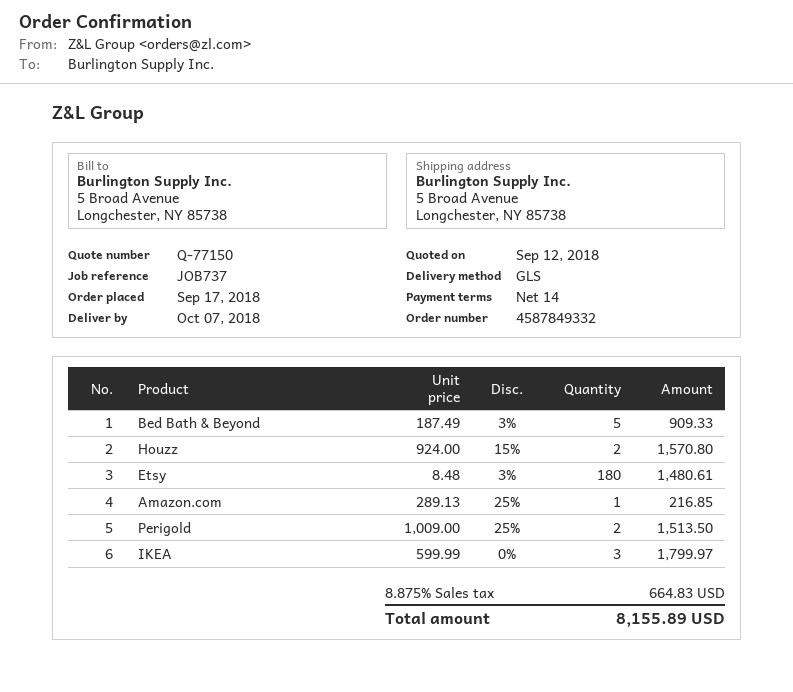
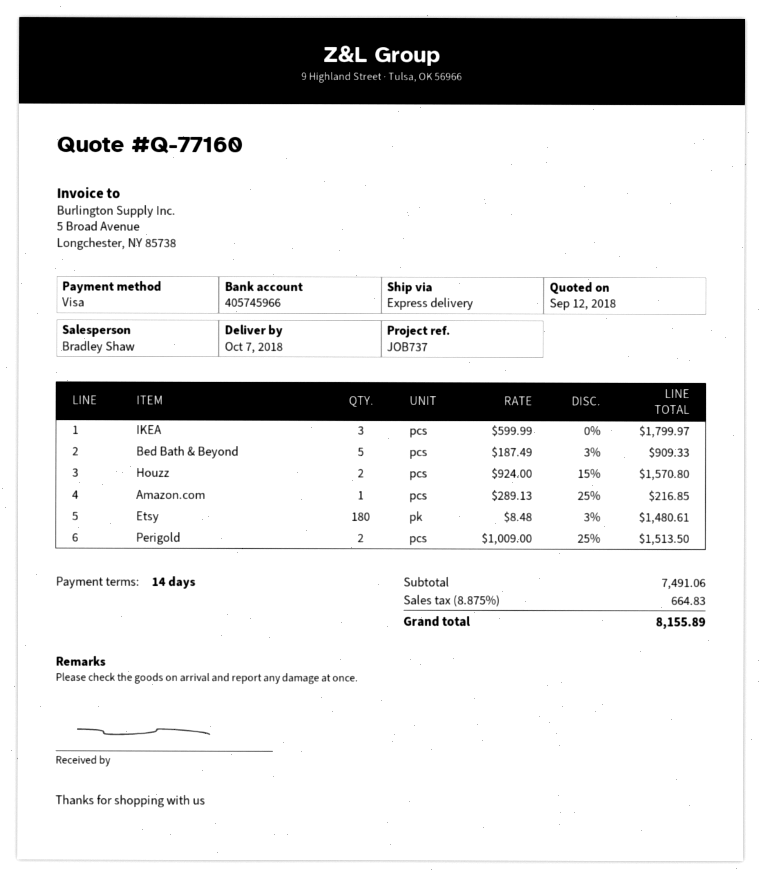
quote number: Q-77150 -> Q-77160
shipping method: GLS -> express

